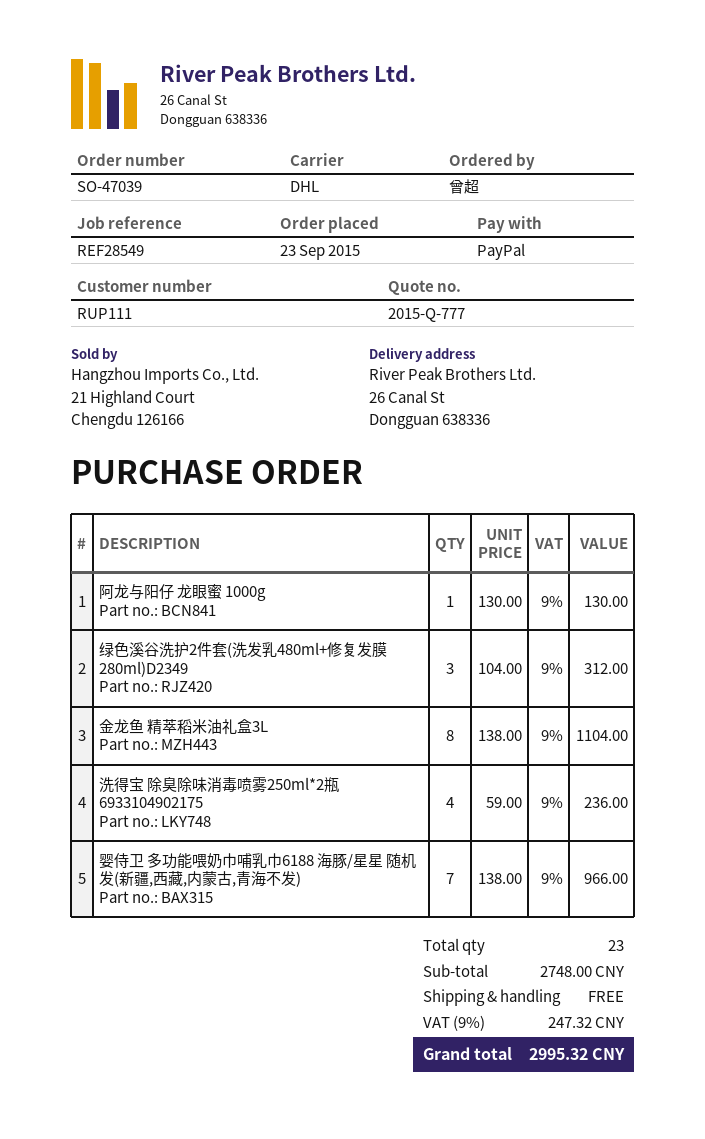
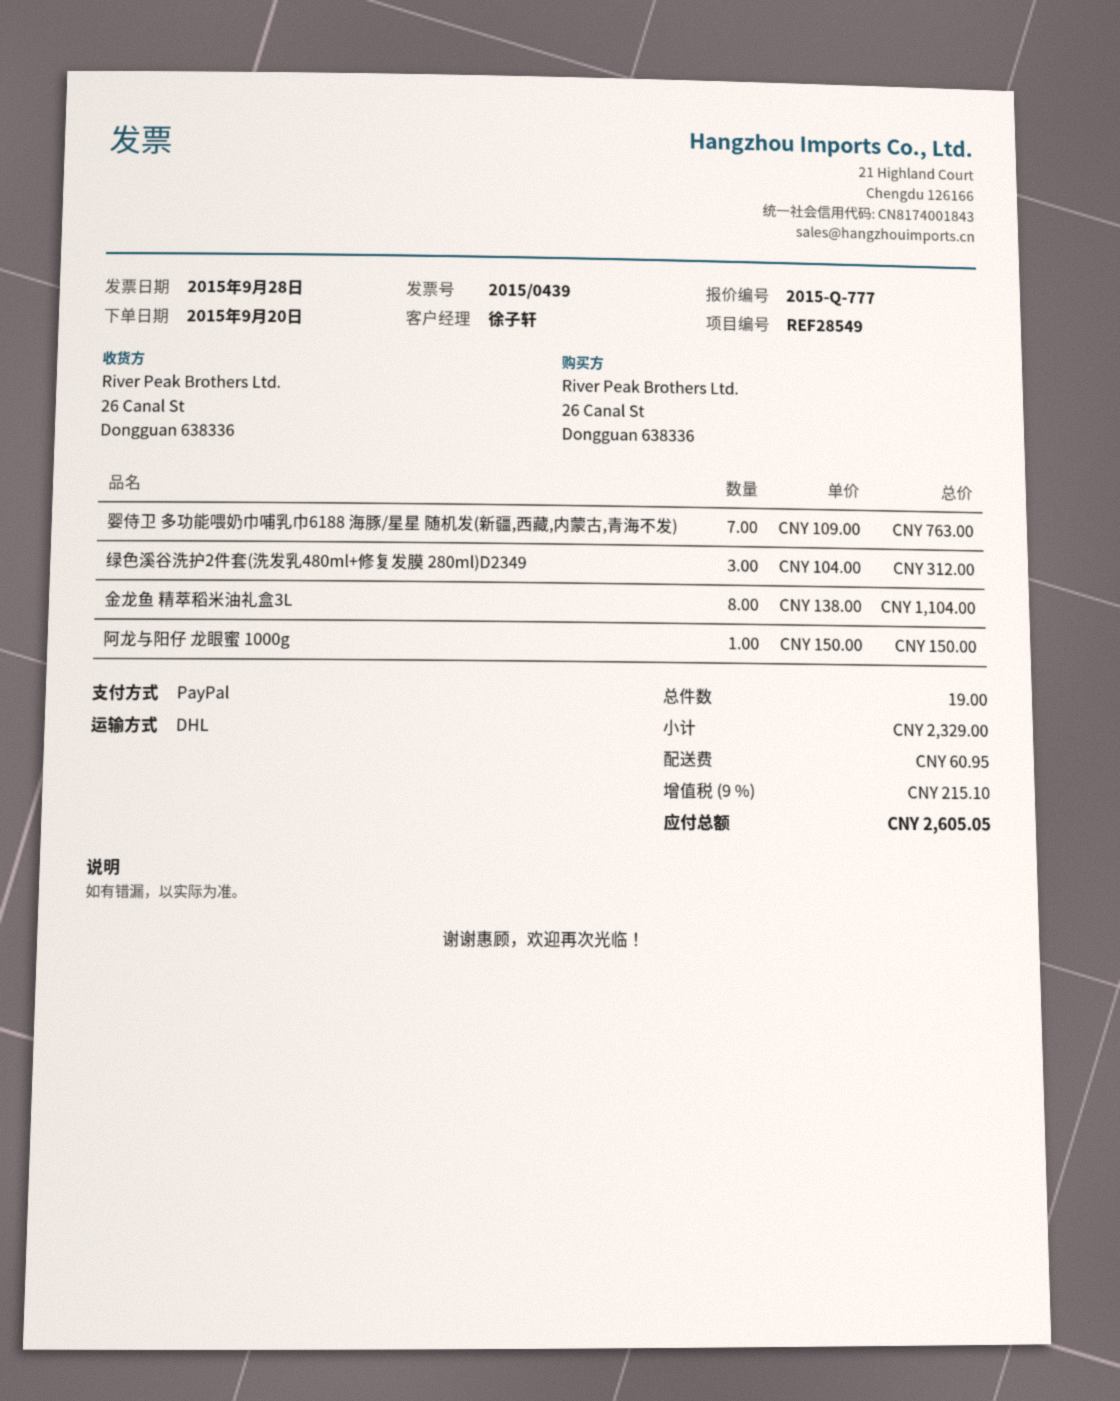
order date: 2015-09-23 -> 2015-09-20
阿龙与阳仔 龙眼蜜 1000g: 1 x 130.00 = 130.00 -> 1 x 150.00 = 150.00
洗得宝 除臭除味消毒喷雾250ml*2瓶 6933104902175: 4 x 59.00 = 236.00 -> none
婴侍卫 多功能喂奶巾哺乳巾6188 海豚/星星 随机发(新疆,西藏,内蒙古,青海不发): 7 x 138.00 = 966.00 -> 7 x 109.00 = 763.00
total quantity: 23 -> 19
subtotal: 2748.00 -> 2329.00
shipping: 0.00 -> 60.95
tax: 9% = 247.32 -> 9% = 215.10
total: 2995.32 -> 2605.05

